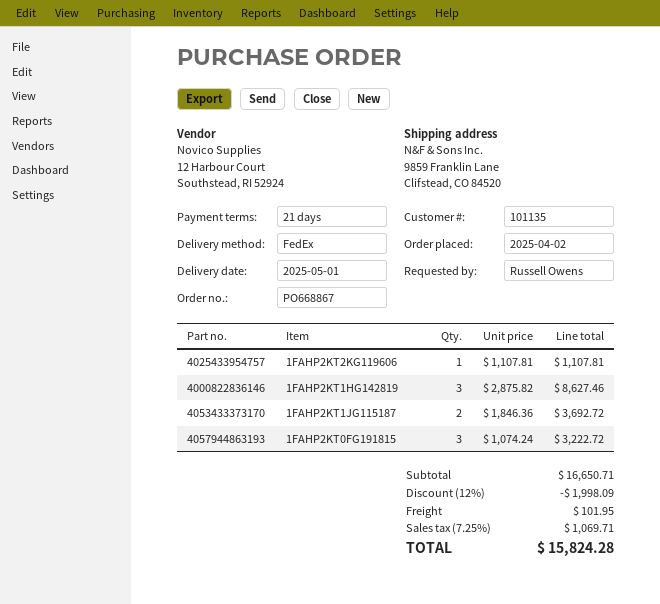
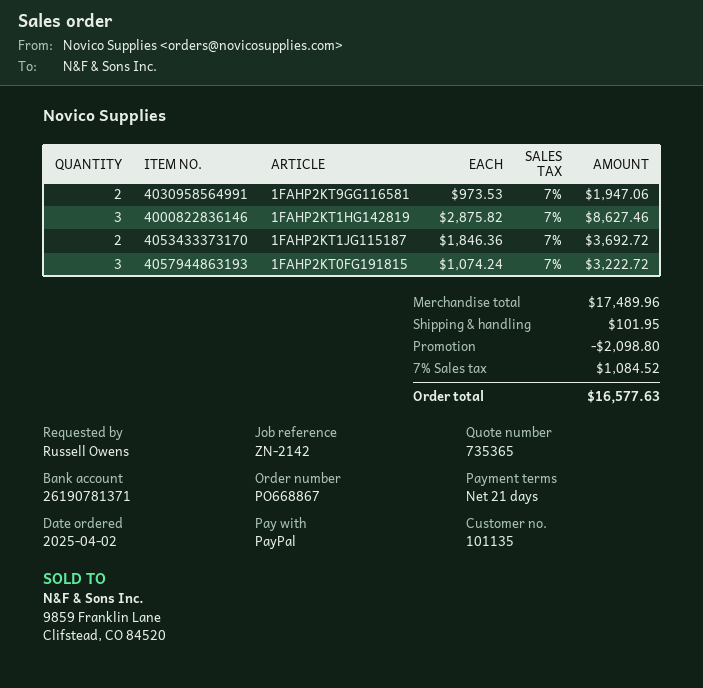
1FAHP2KT2KG119606: 1 x 1107.81 = 1107.81 -> none
1FAHP2KT9GG116581: none -> 2 x 973.53 = 1947.06
subtotal: 16650.71 -> 17489.96
discount: 1998.09 -> 2098.80
tax: 7.25% = 1069.71 -> 7% = 1084.52
total: 15824.28 -> 16577.63

